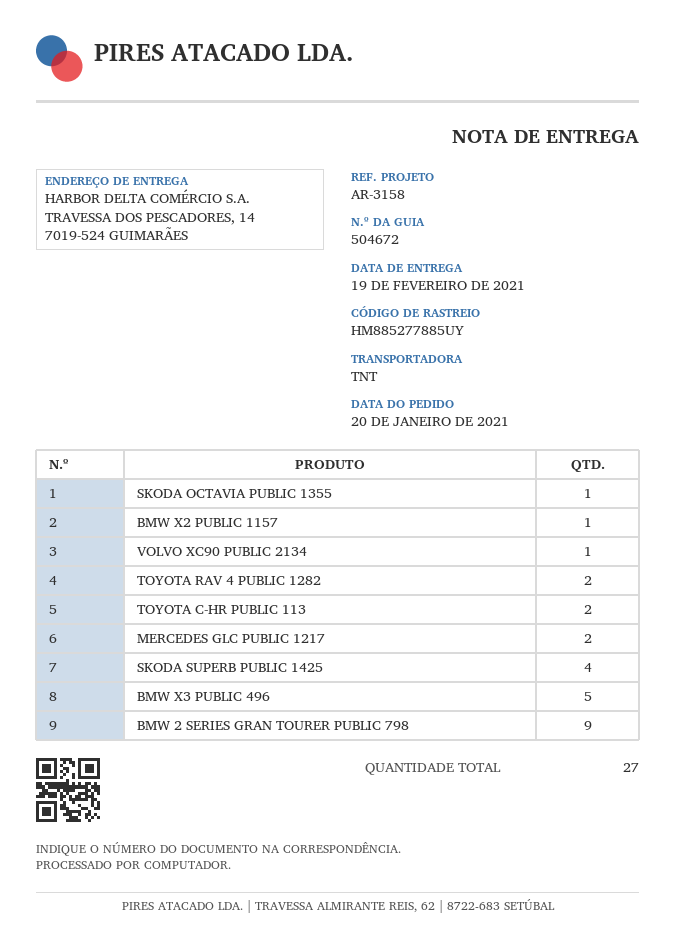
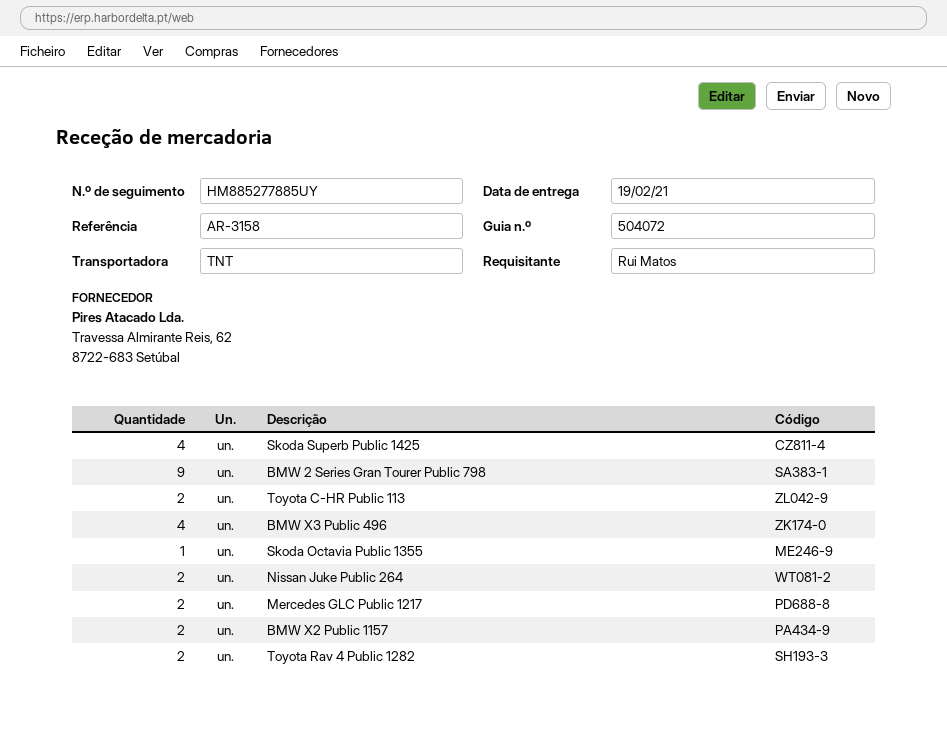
delivery note number: 504672 -> 504072
BMW X2 PUBLIC 1157: 1 -> 2
VOLVO XC90 PUBLIC 2134: 1 -> none
BMW X3 PUBLIC 496: 5 -> 4
Nissan Juke Public 264: none -> 2

